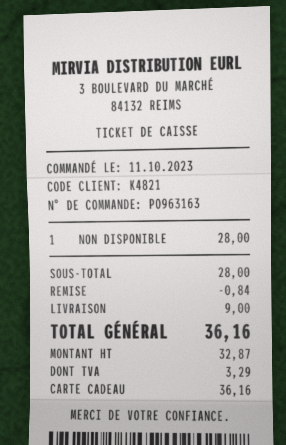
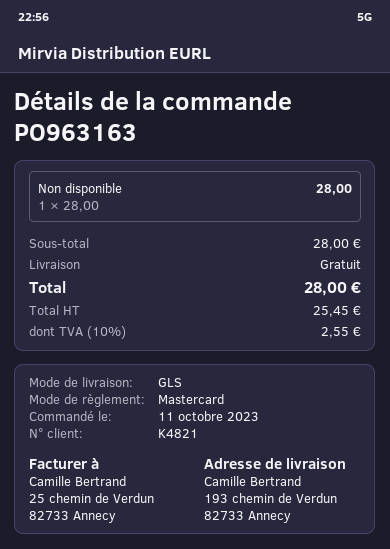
payment method: gift card -> Mastercard
discount: 0.84 -> none
shipping: 9.00 -> 0.00
net: 32.87 -> 25.45
tax: 3.29 -> 2.55
total: 36.16 -> 28.00

